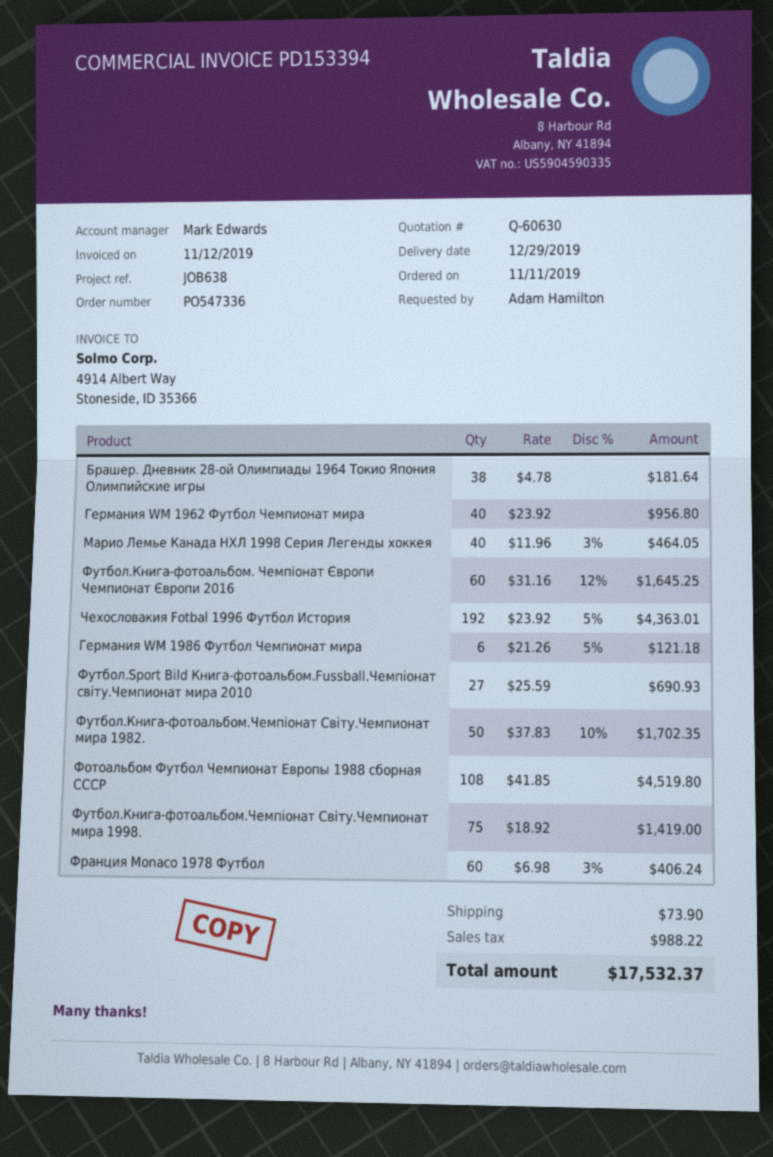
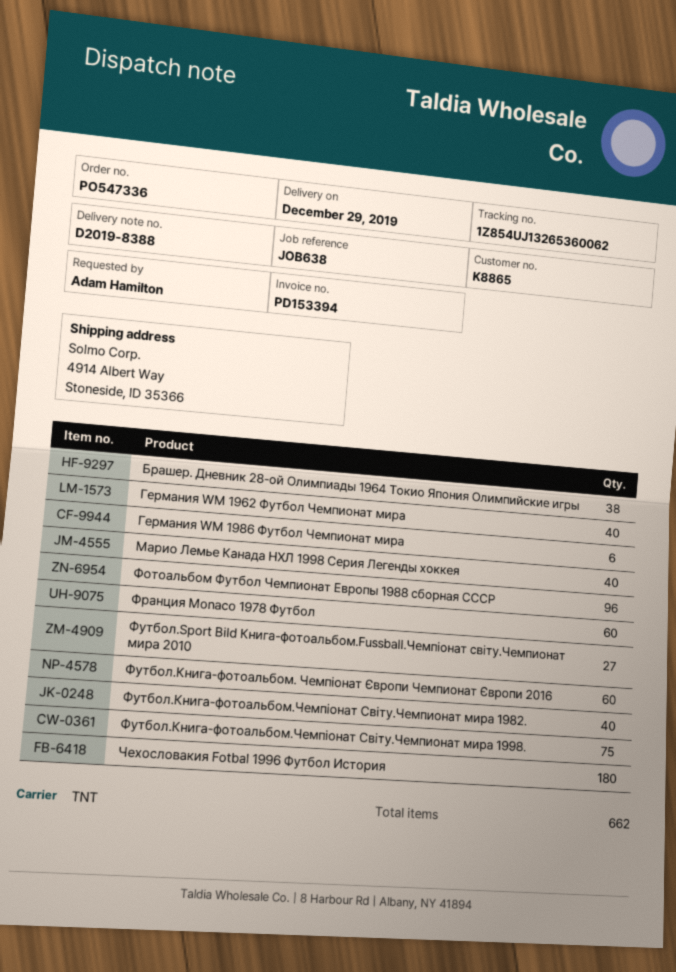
Чехословакия Fotbal 1996 Футбол История: 192 -> 180
Футбол.Книга-фотоальбом.Чемпіонат Світу.Чемпионат мира 1982.: 50 -> 40
Фотоальбом Футбол Чемпионат Европы 1988 сборная СССР: 108 -> 96

